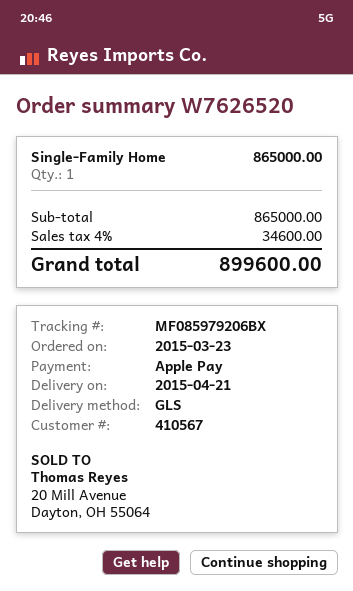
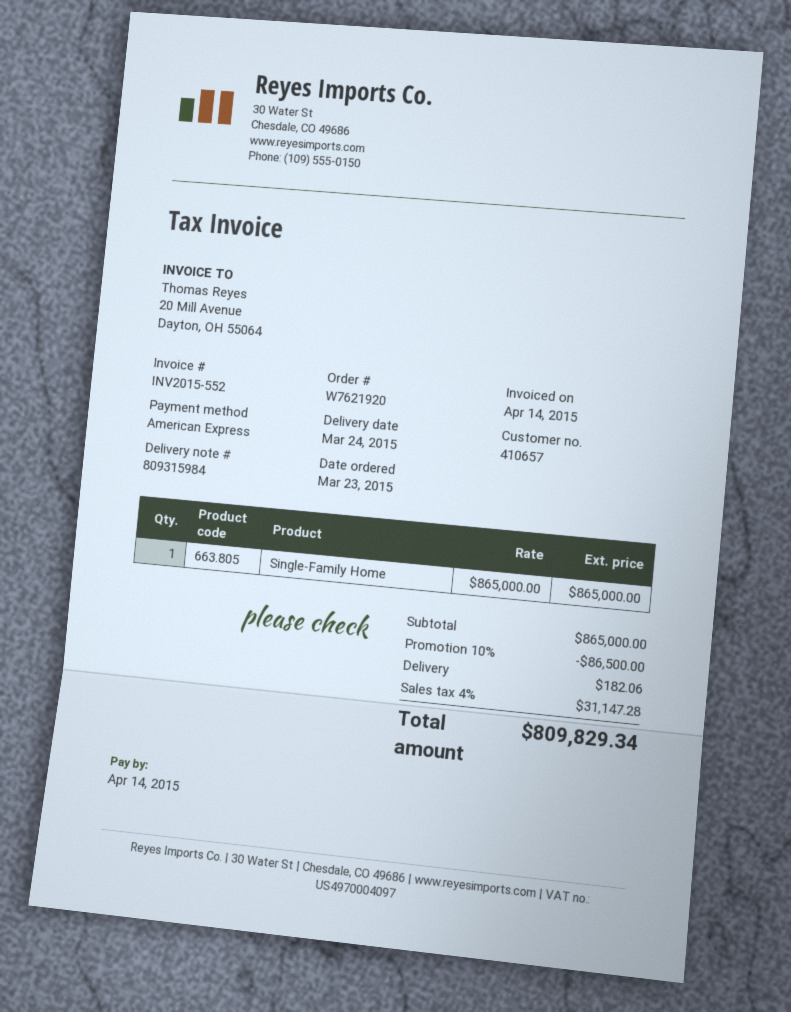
order number: W7626520 -> W7621920
delivery date: 2015-04-21 -> 2015-03-24
customer number: 410567 -> 410657
payment method: Apple Pay -> American Express
discount: none -> 10% = 86500.00
shipping: none -> 182.06
tax: 4% = 34600.00 -> 4% = 31147.28
total: 899600.00 -> 809829.34

